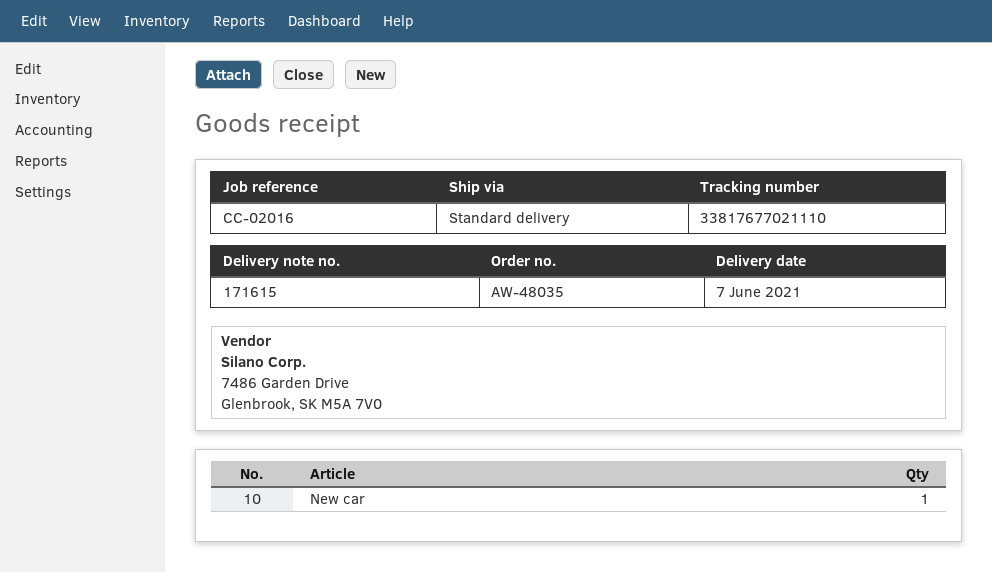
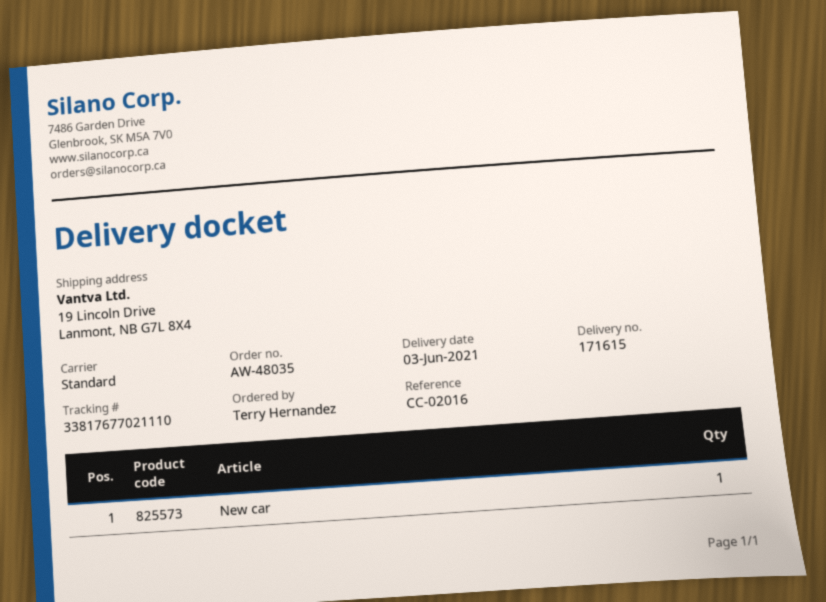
delivery date: 2021-06-07 -> 2021-06-03

